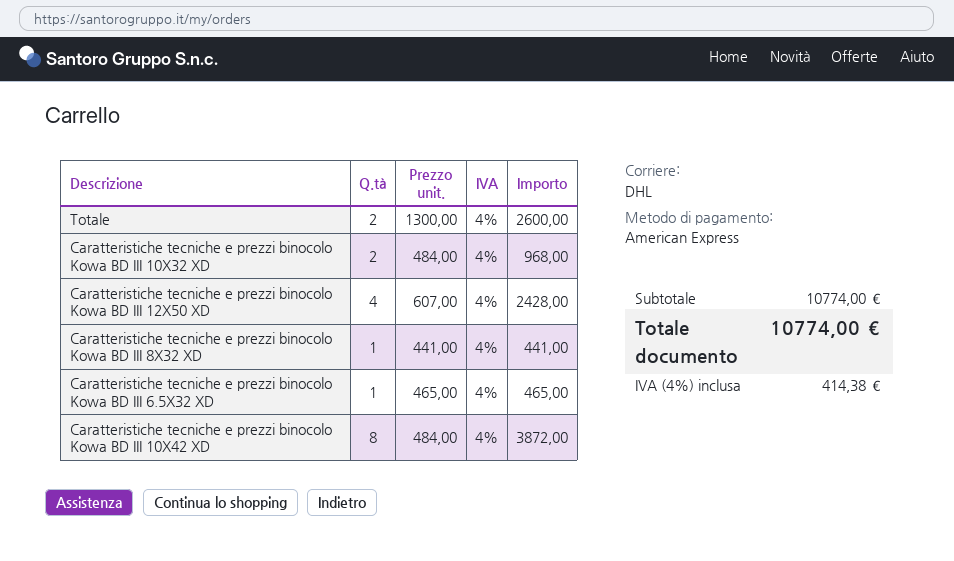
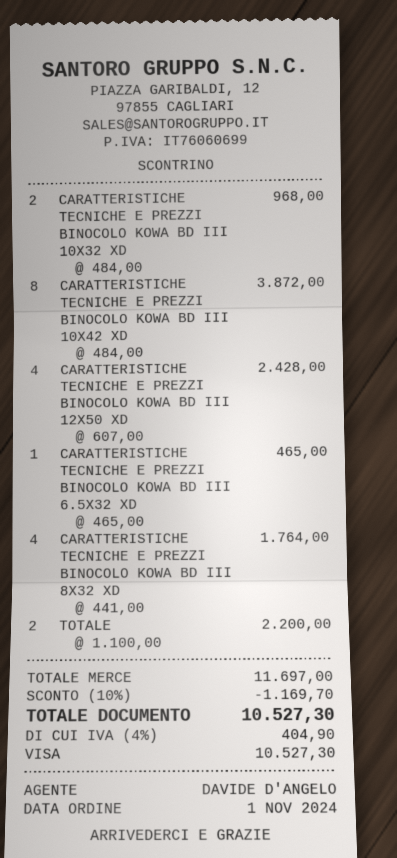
payment method: American Express -> Visa
Totale: 2 x 1300.00 = 2600.00 -> 2 x 1100.00 = 2200.00
Caratteristiche tecniche e prezzi binocolo Kowa BD III 8X32 XD: 1 x 441.00 = 441.00 -> 4 x 441.00 = 1764.00
subtotal: 10774.00 -> 11697.00
discount: none -> 10% = 1169.70
tax: 4% = 414.38 -> 4% = 404.90
total: 10774.00 -> 10527.30

